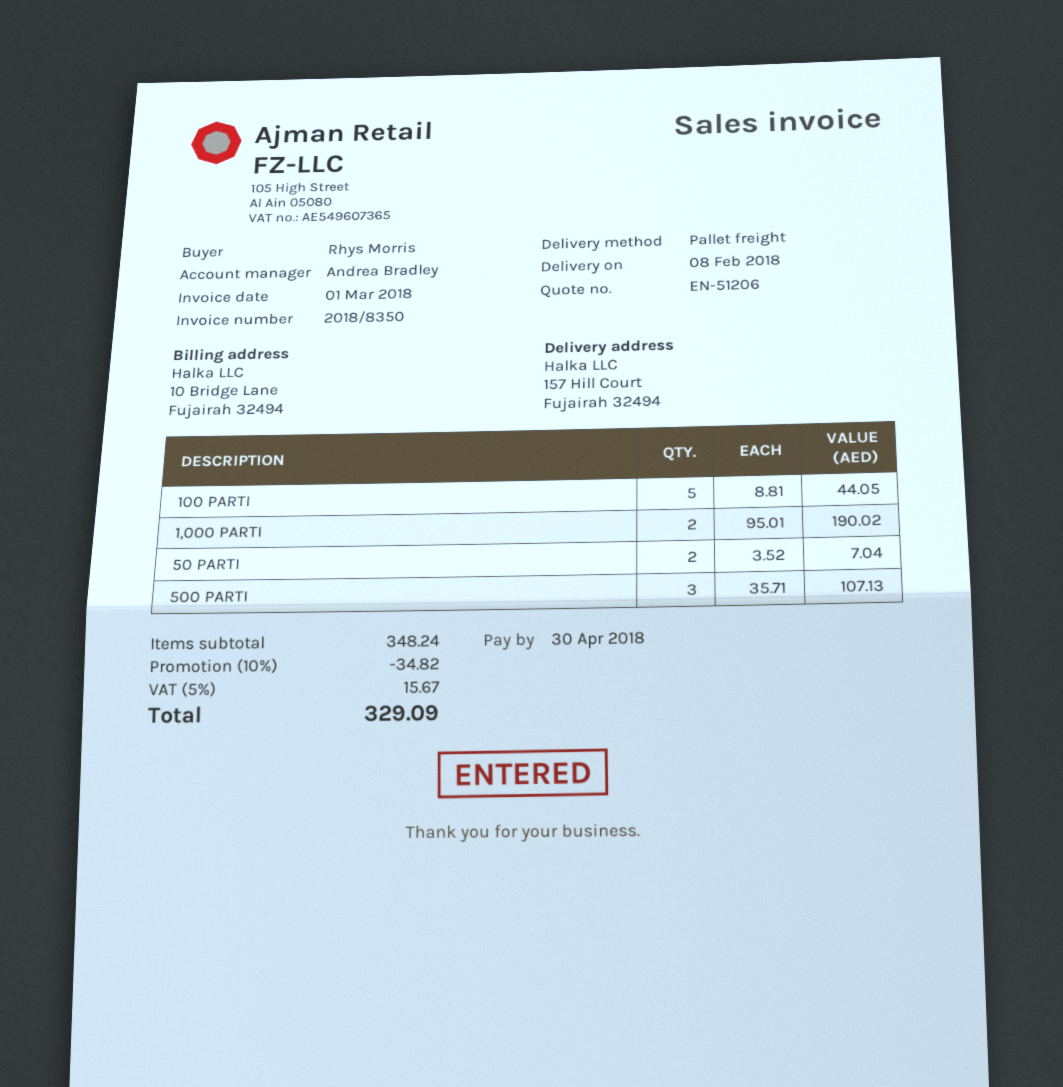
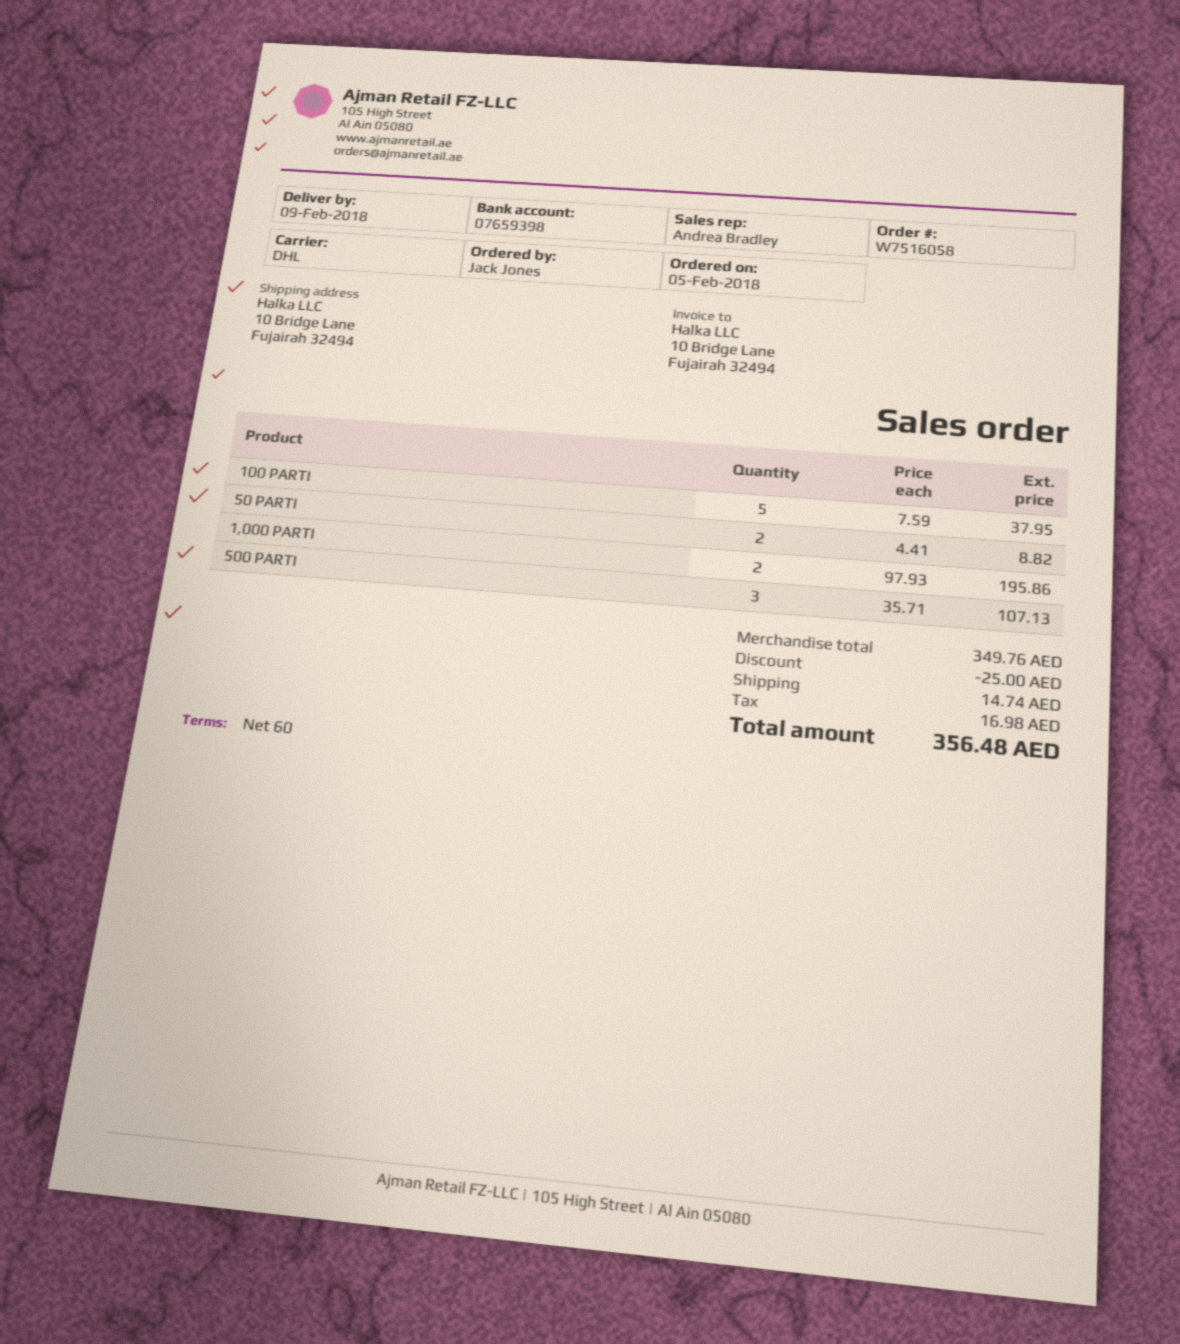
delivery date: 2018-02-08 -> 2018-02-09
ordered by: Rhys Morris -> Jack Jones
shipping method: pallet freight -> DHL
ship to: 157 Hill Court, Fujairah 32494 -> 10 Bridge Lane, Fujairah 32494
100 PARTI: 5 x 8.81 = 44.05 -> 5 x 7.59 = 37.95
1,000 PARTI: 2 x 95.01 = 190.02 -> 2 x 97.93 = 195.86
50 PARTI: 2 x 3.52 = 7.04 -> 2 x 4.41 = 8.82
subtotal: 348.24 -> 349.76
discount: 34.82 -> 25.00
shipping: none -> 14.74
tax: 15.67 -> 16.98
total: 329.09 -> 356.48

